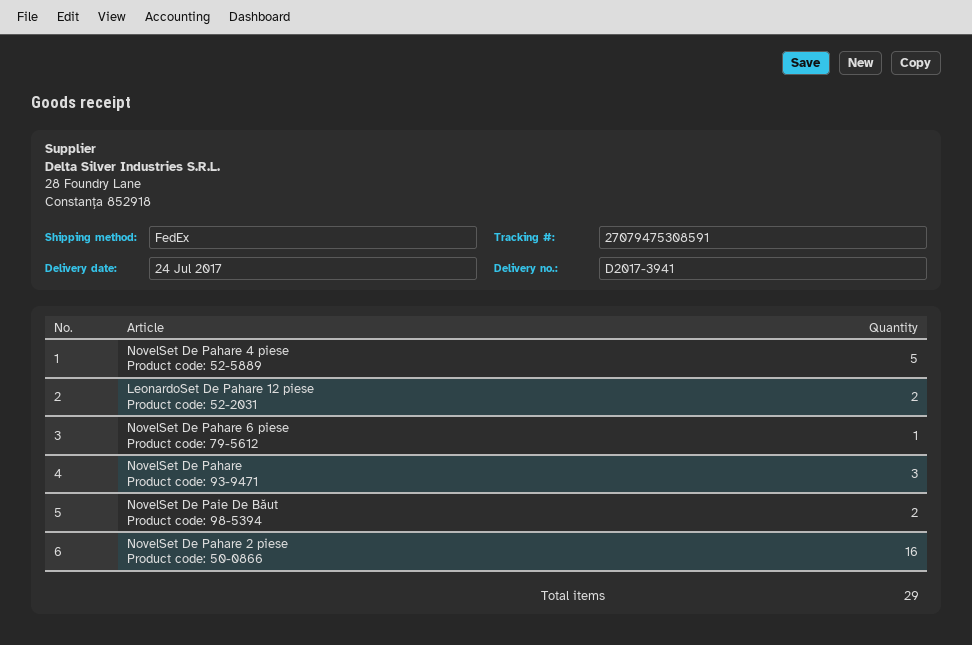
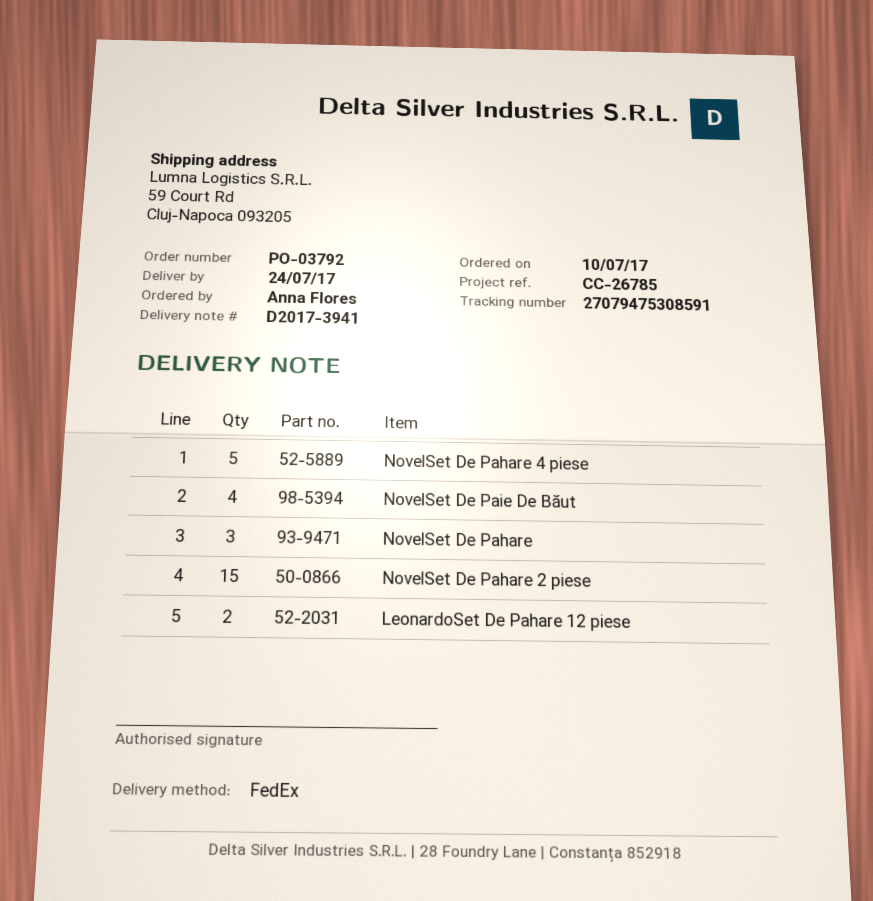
NovelSet De Pahare 6 piese: 1 -> none
NovelSet De Paie De Băut: 2 -> 4
NovelSet De Pahare 2 piese: 16 -> 15

